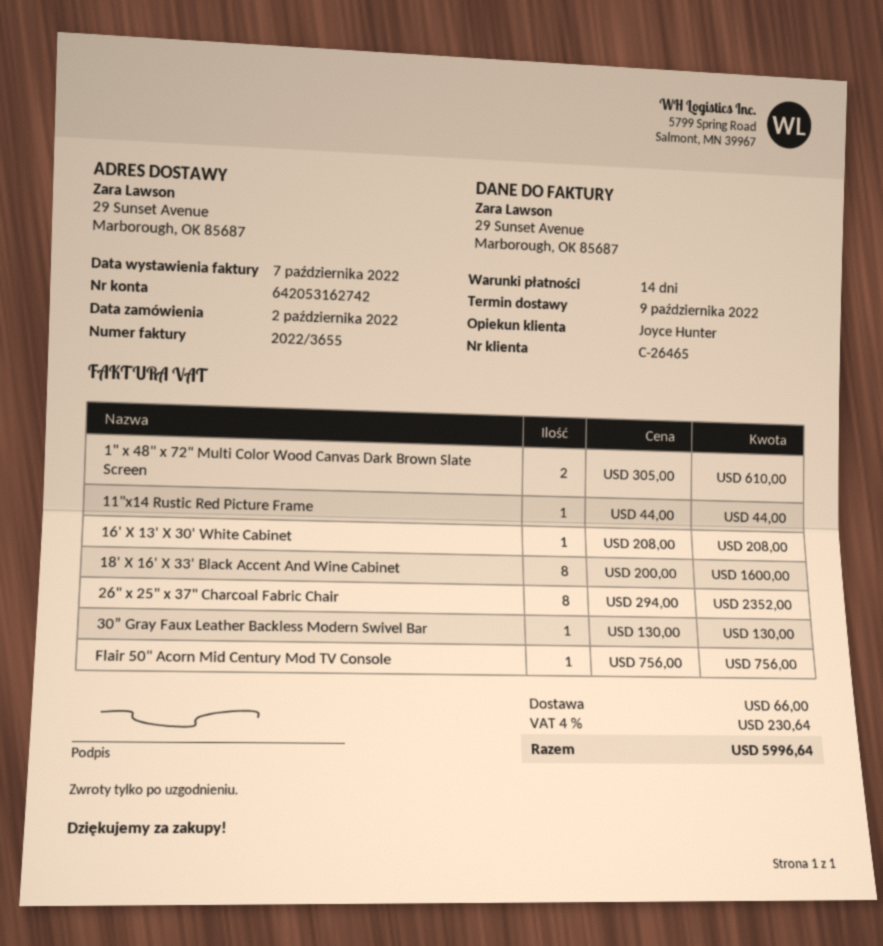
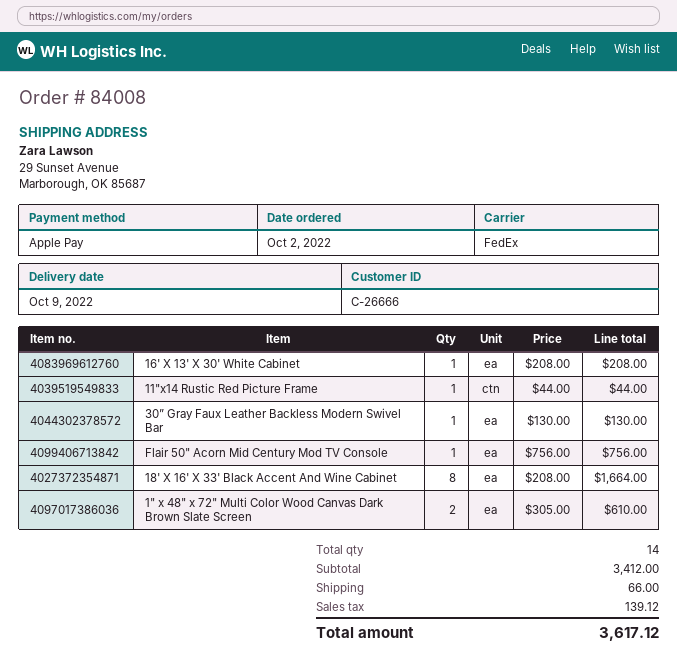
customer number: C-26465 -> C-26666
18' X 16' X 33' Black Accent And Wine Cabinet: 8 x 200.00 = 1600.00 -> 8 x 208.00 = 1664.00
26" x 25" x 37" Charcoal Fabric Chair: 8 x 294.00 = 2352.00 -> none
tax: 230.64 -> 139.12
total: 5996.64 -> 3617.12

